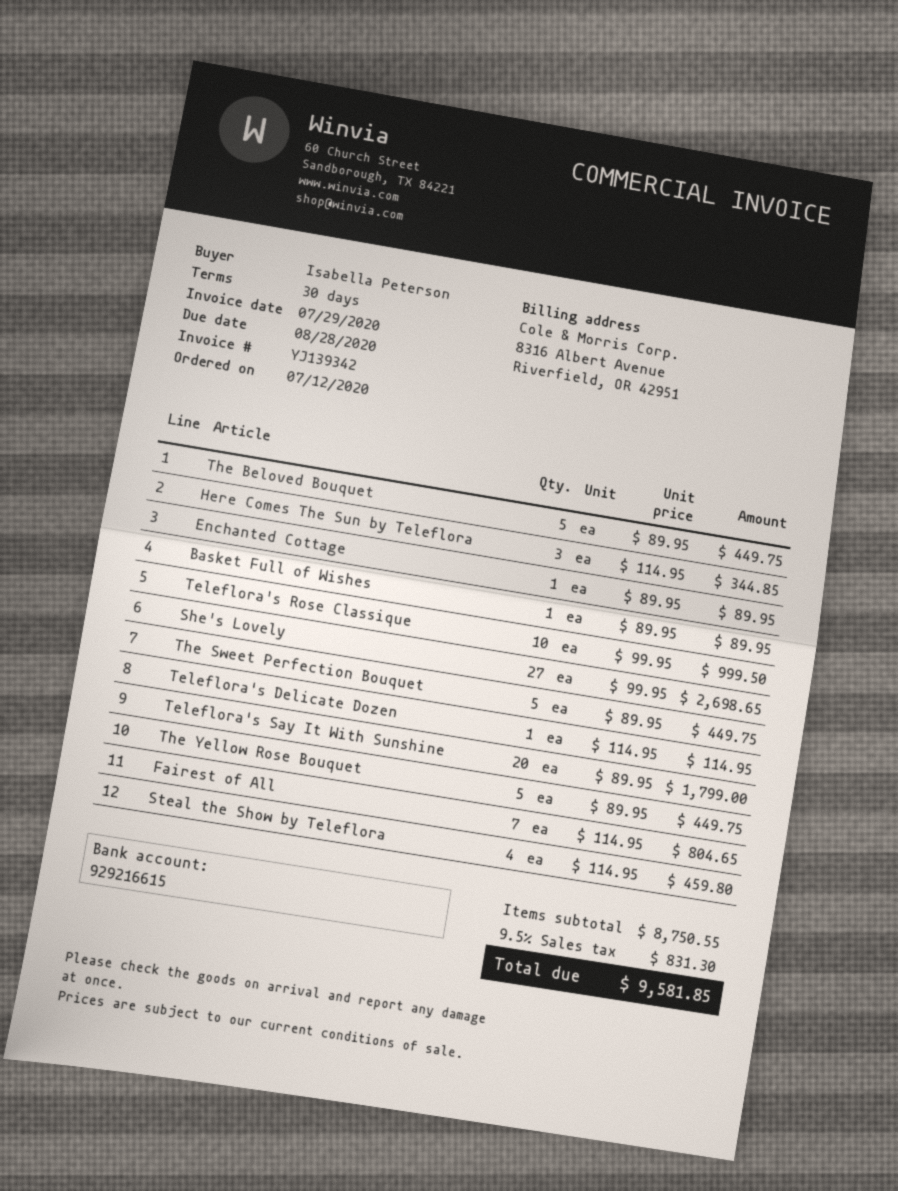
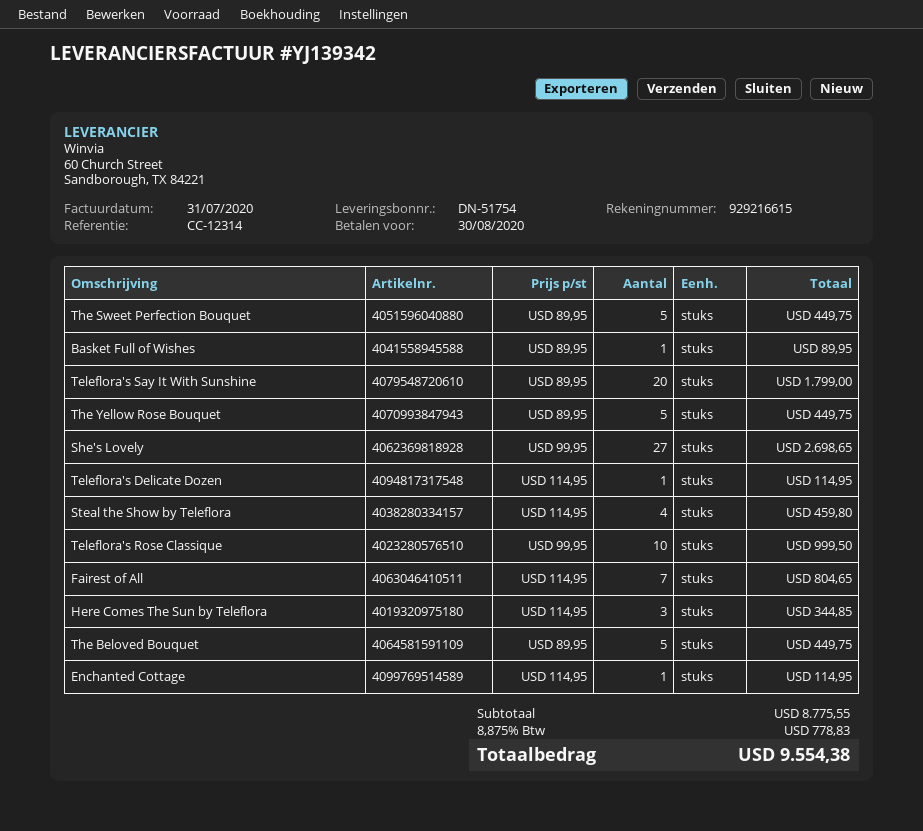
invoice date: 2020-07-29 -> 2020-07-31
due date: 2020-08-28 -> 2020-08-30
Enchanted Cottage: 1 x 89.95 = 89.95 -> 1 x 114.95 = 114.95
subtotal: 8750.55 -> 8775.55
tax: 9.5% = 831.30 -> 8.875% = 778.83
total: 9581.85 -> 9554.38

